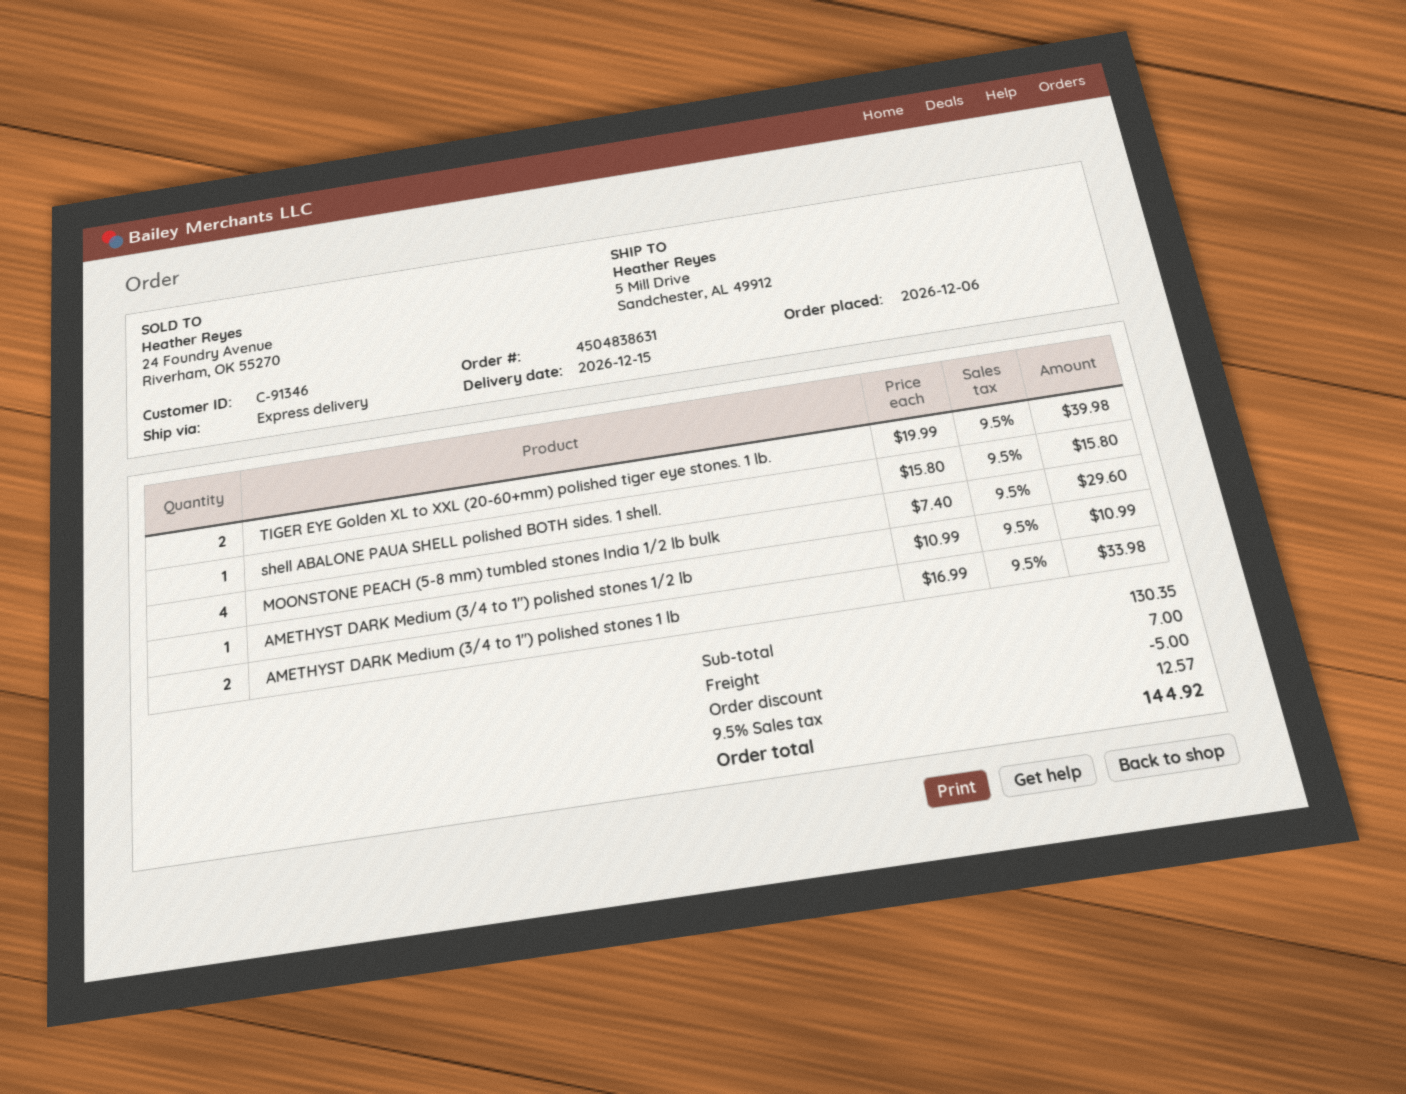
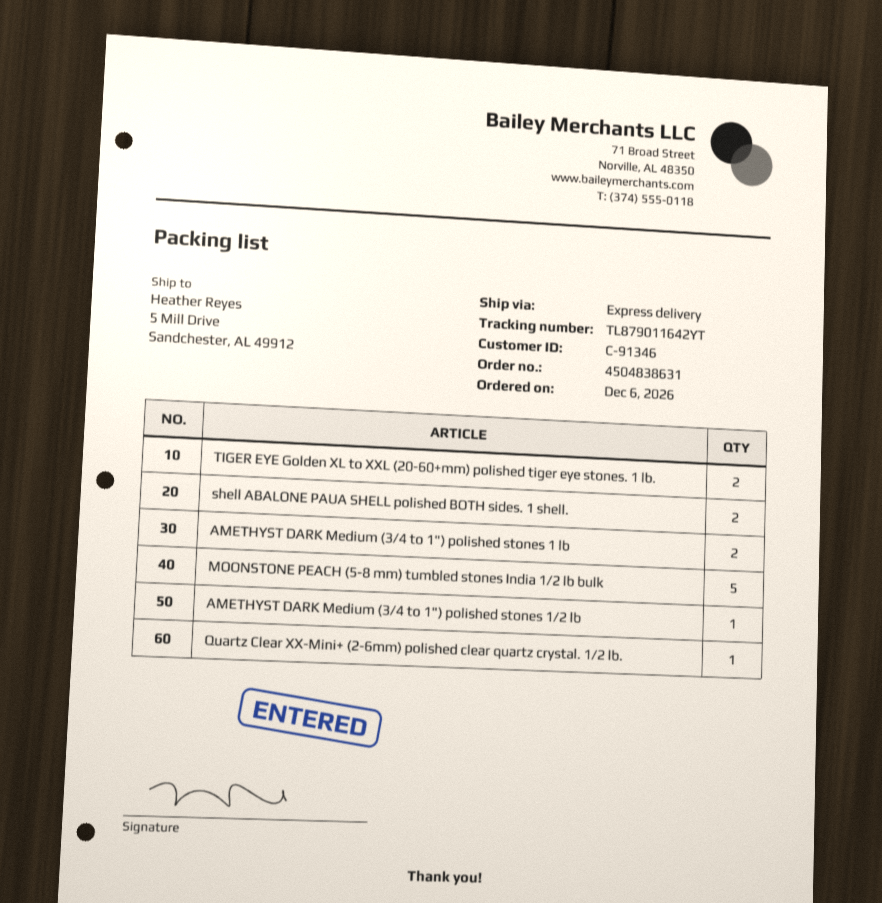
shell ABALONE PAUA SHELL polished BOTH sides. 1 shell.: 1 -> 2
MOONSTONE PEACH (5-8 mm) tumbled stones India 1/2 lb bulk: 4 -> 5
Quartz Clear XX-Mini+ (2-6mm) polished clear quartz crystal. 1/2 lb.: none -> 1

